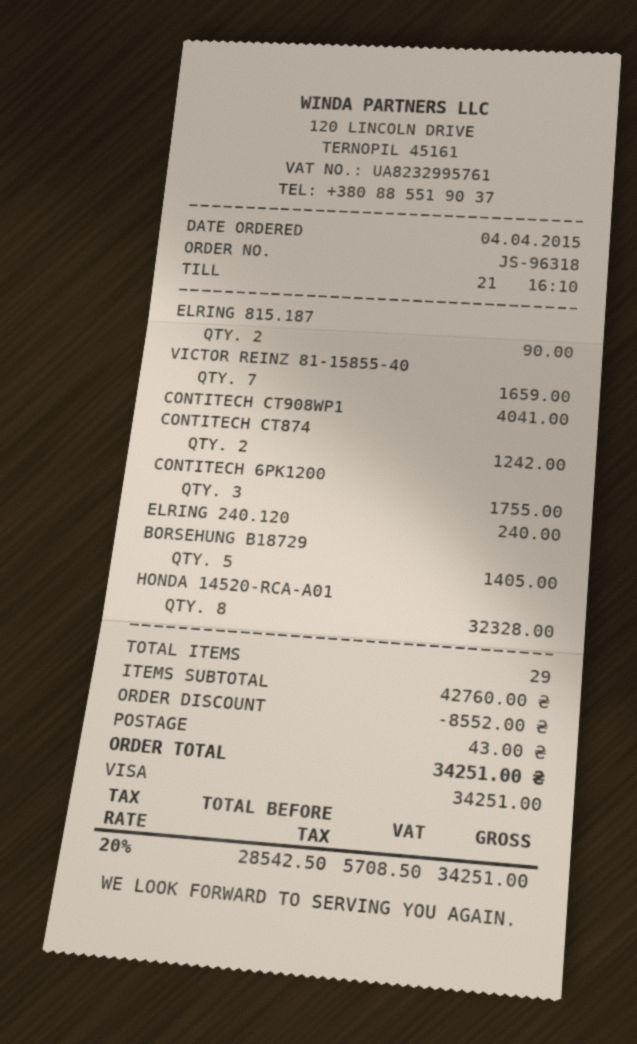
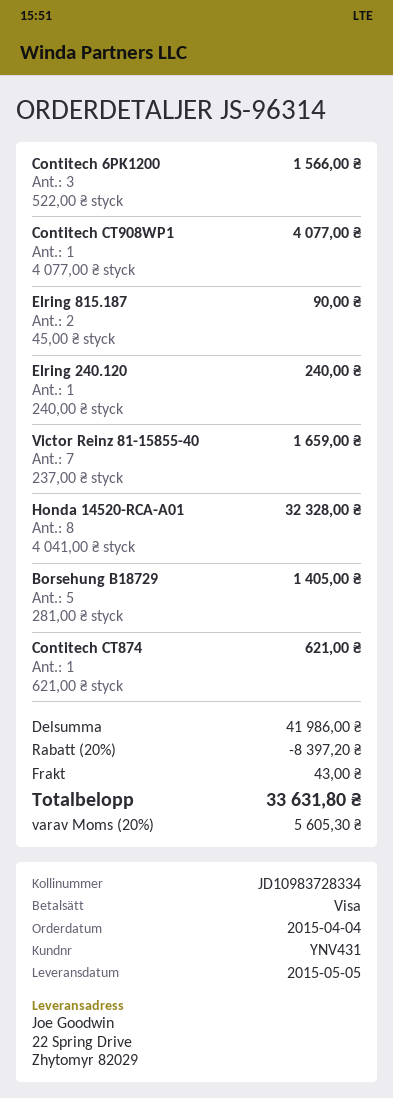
order number: JS-96318 -> JS-96314
CONTITECH CT908WP1: 1 for 4041.00 -> 1 for 4077.00
CONTITECH CT874: 2 for 1242.00 -> 1 for 621.00
CONTITECH 6PK1200: 3 for 1755.00 -> 3 for 1566.00
subtotal: 42760.00 -> 41986.00
discount: 8552.00 -> 8397.20
tax: 20% = 5708.50 -> 20% = 5605.30
total: 34251.00 -> 33631.80

